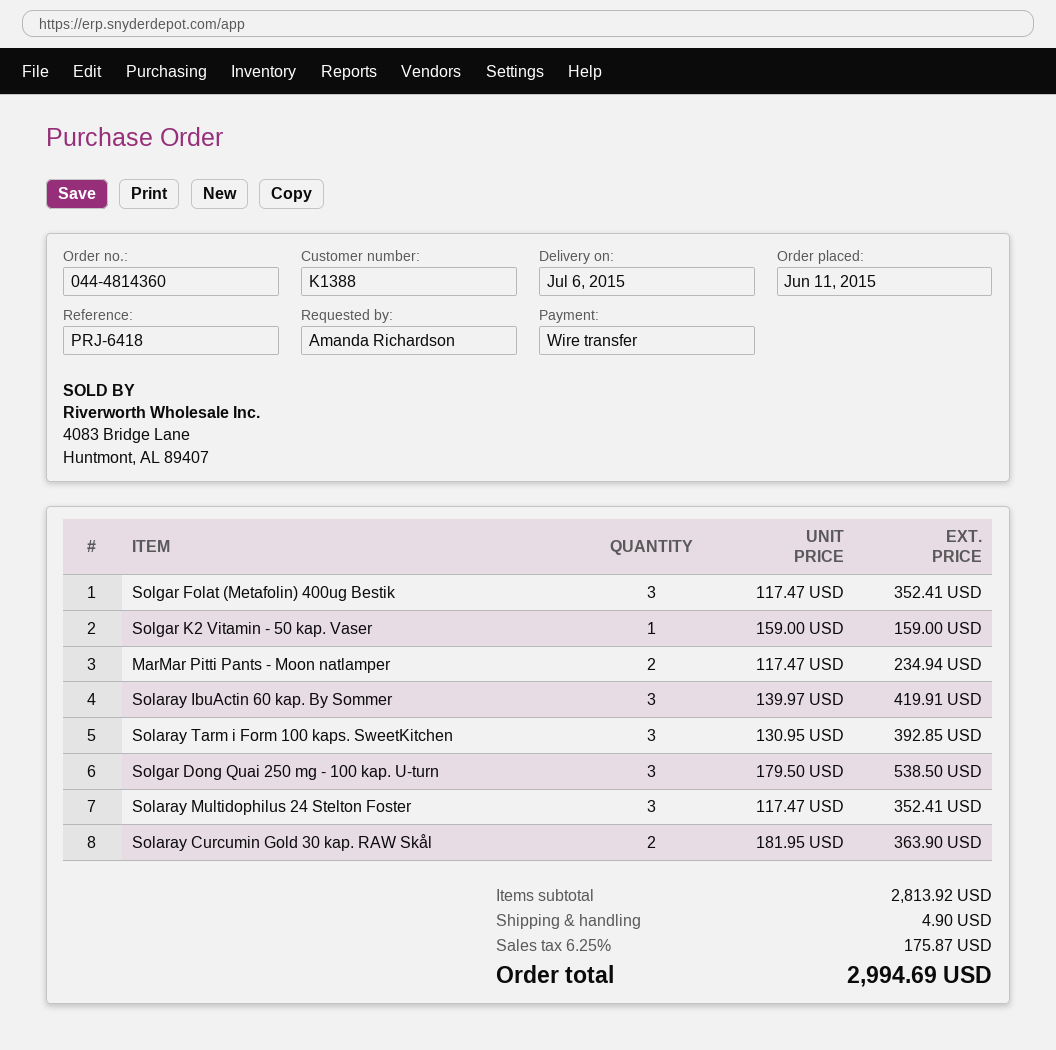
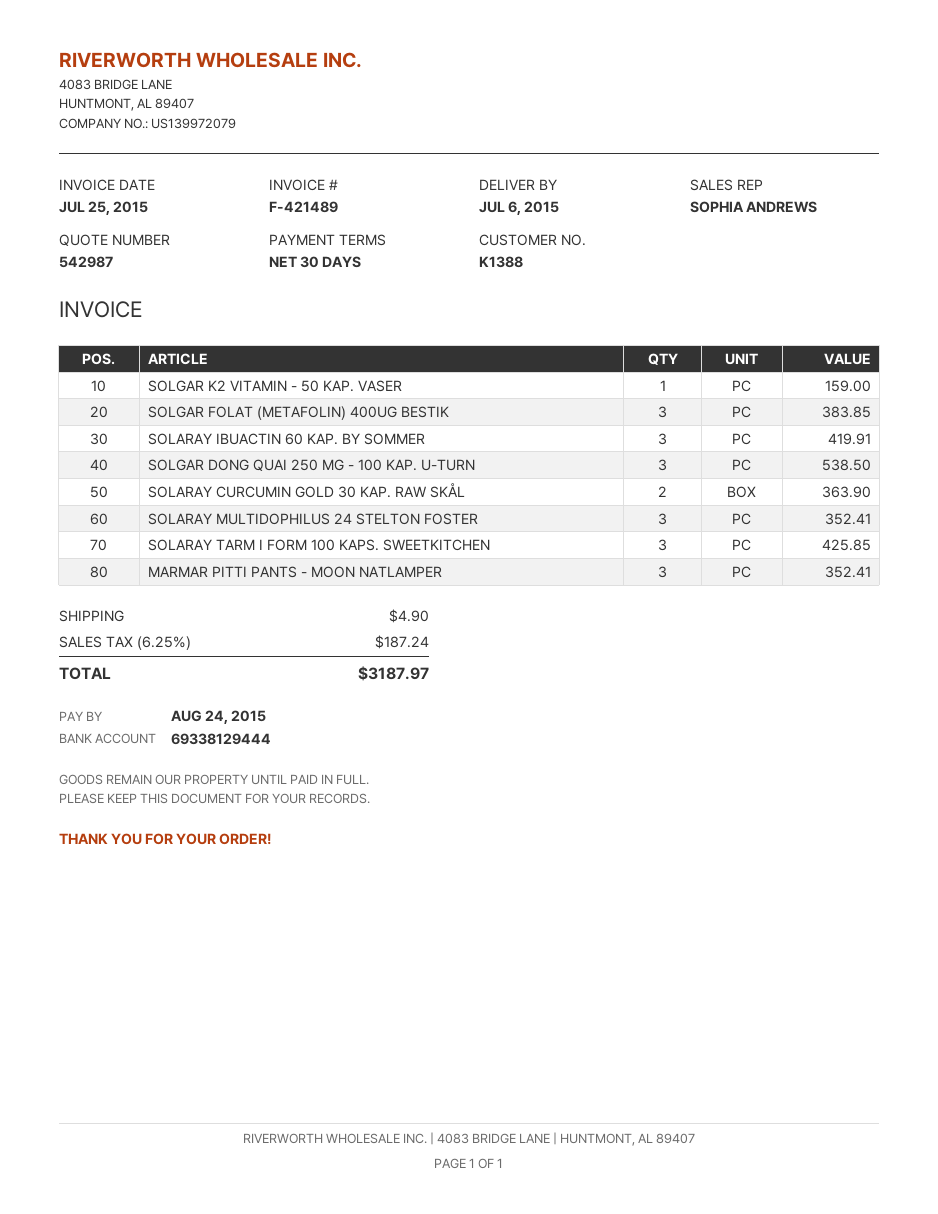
Solgar Folat (Metafolin) 400ug Bestik: 3 for 352.41 -> 3 for 383.85
MarMar Pitti Pants - Moon natlamper: 2 for 234.94 -> 3 for 352.41
Solaray Tarm i Form 100 kaps. SweetKitchen: 3 for 392.85 -> 3 for 425.85
tax: 6.25% = 175.87 -> 6.25% = 187.24
total: 2994.69 -> 3187.97

